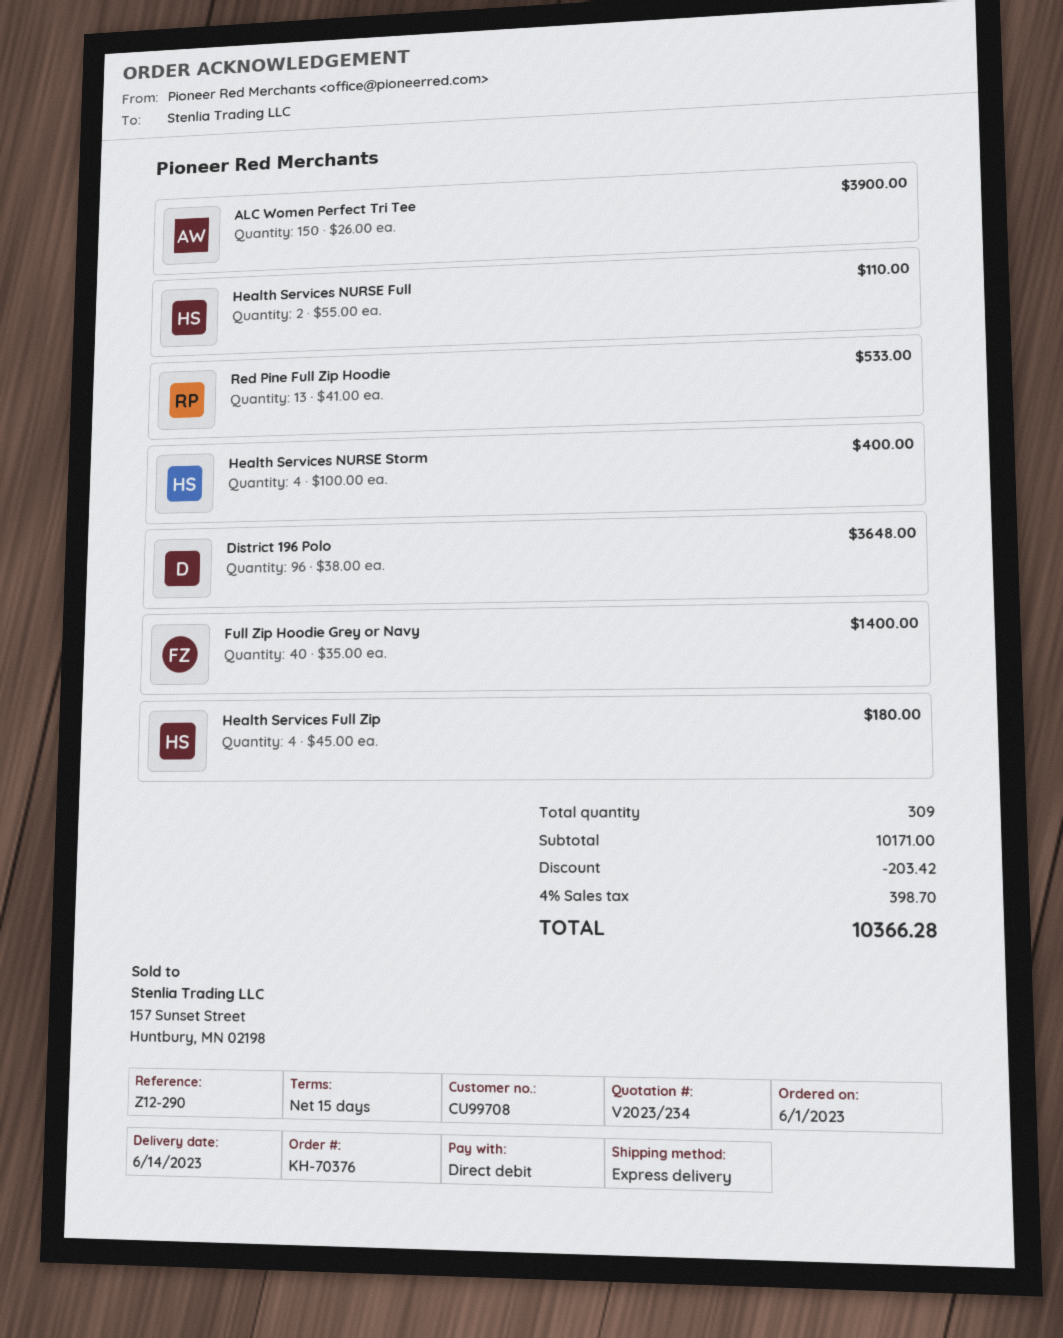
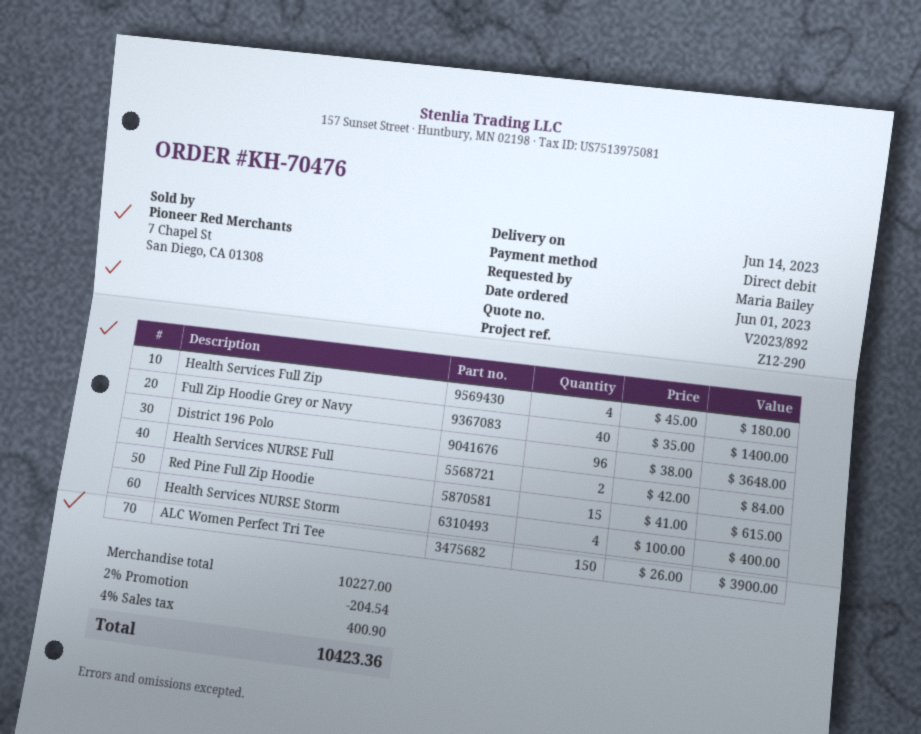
quote number: V2023/234 -> V2023/892
order number: KH-70376 -> KH-70476
Health Services NURSE Full: 2 x 55.00 = 110.00 -> 2 x 42.00 = 84.00
Red Pine Full Zip Hoodie: 13 x 41.00 = 533.00 -> 15 x 41.00 = 615.00
subtotal: 10171.00 -> 10227.00
discount: 203.42 -> 204.54
tax: 4% = 398.70 -> 4% = 400.90
total: 10366.28 -> 10423.36

